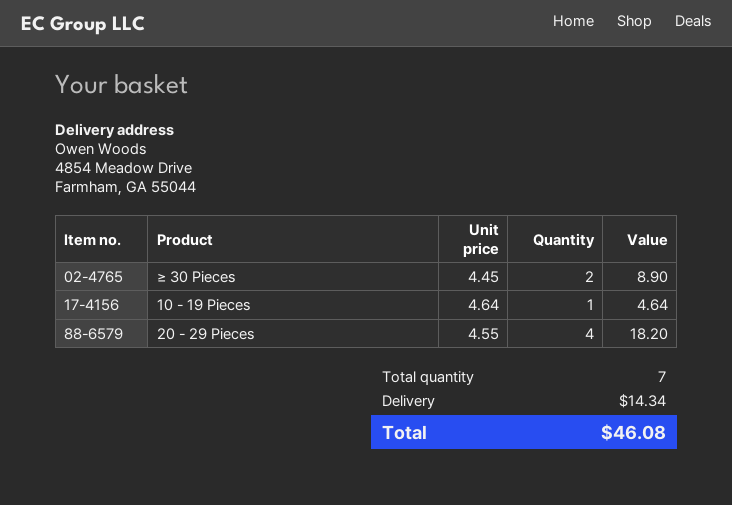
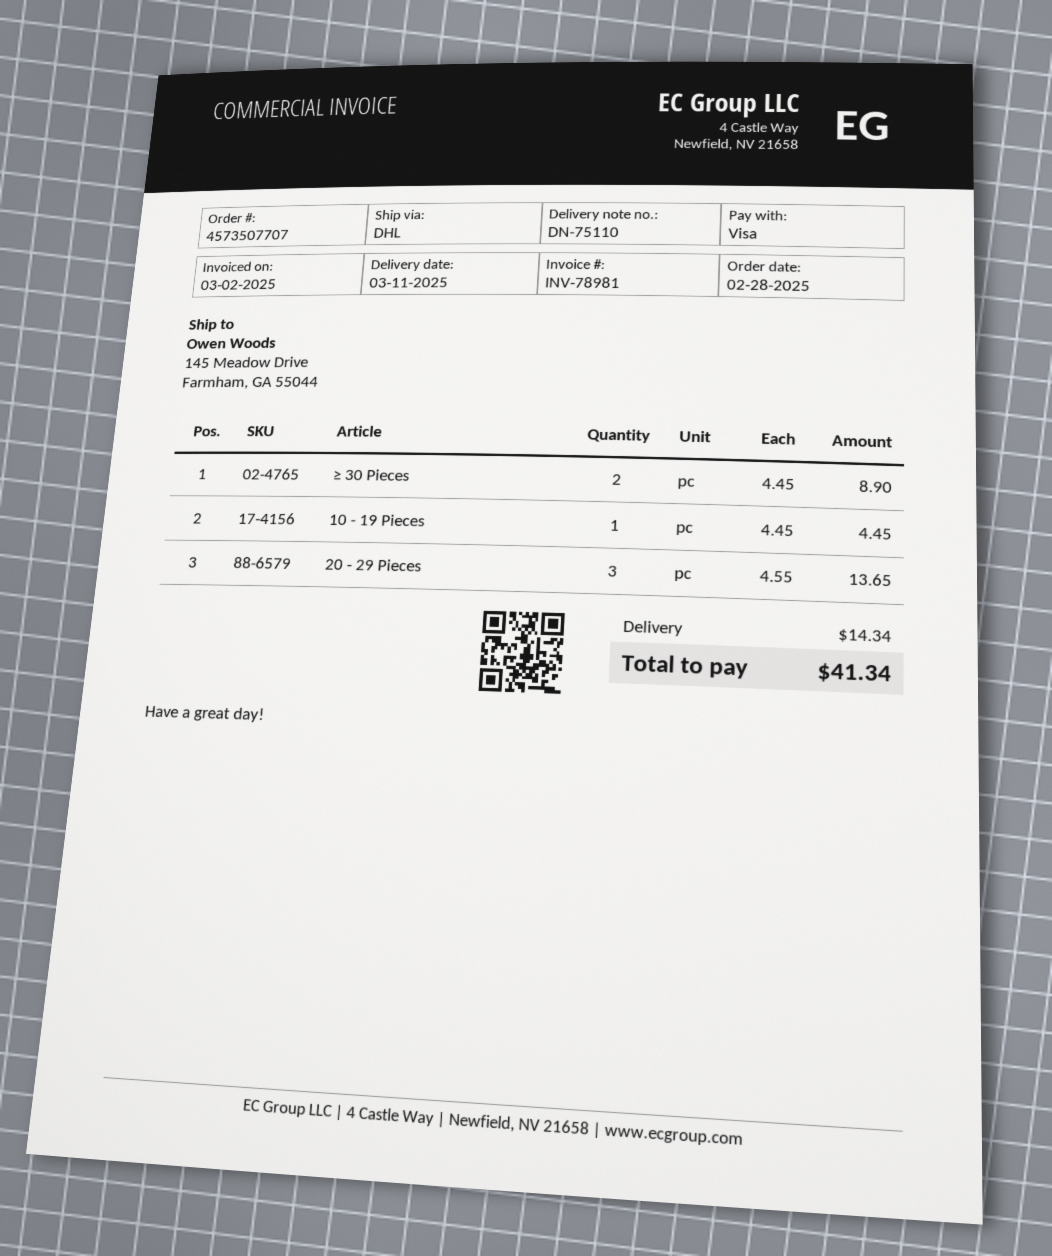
ship to: 4854 Meadow Drive, Farmham, GA 55044 -> 145 Meadow Drive, Farmham, GA 55044
10 - 19 Pieces: 1 x 4.64 = 4.64 -> 1 x 4.45 = 4.45
20 - 29 Pieces: 4 x 4.55 = 18.20 -> 3 x 4.55 = 13.65
total: 46.08 -> 41.34

